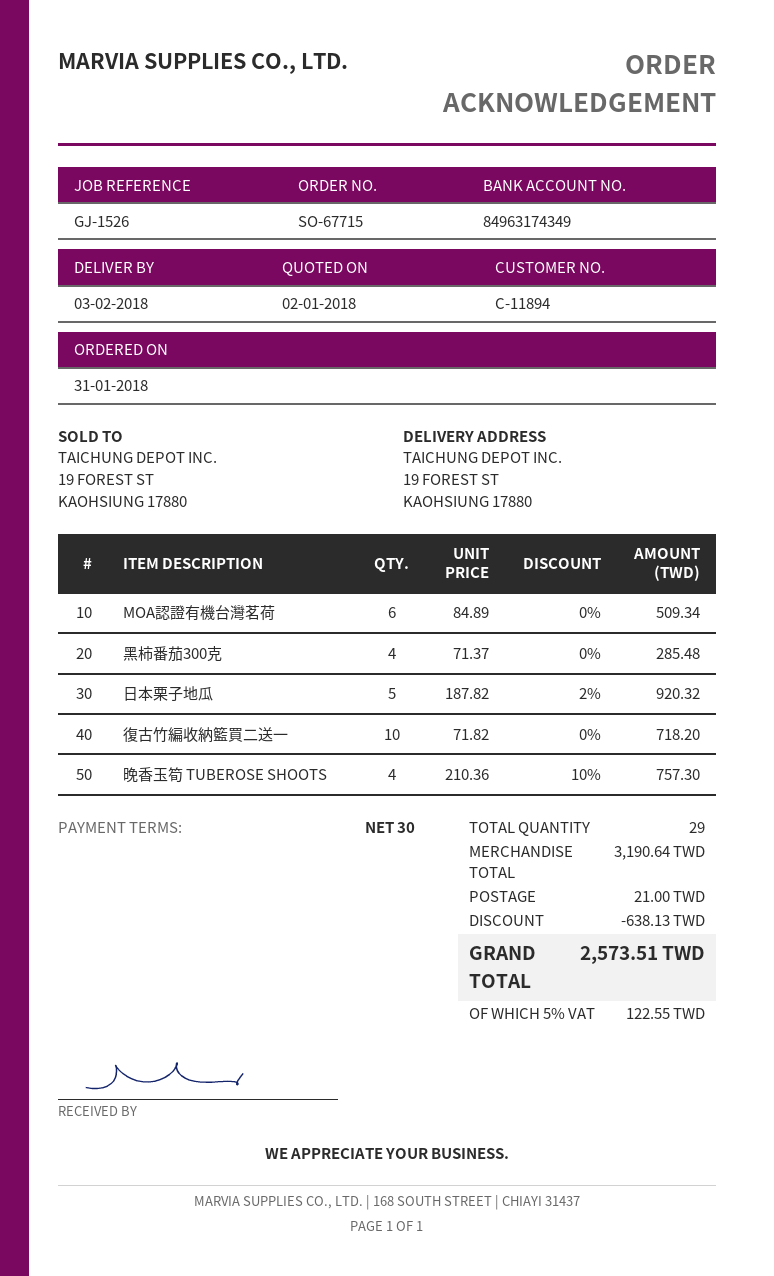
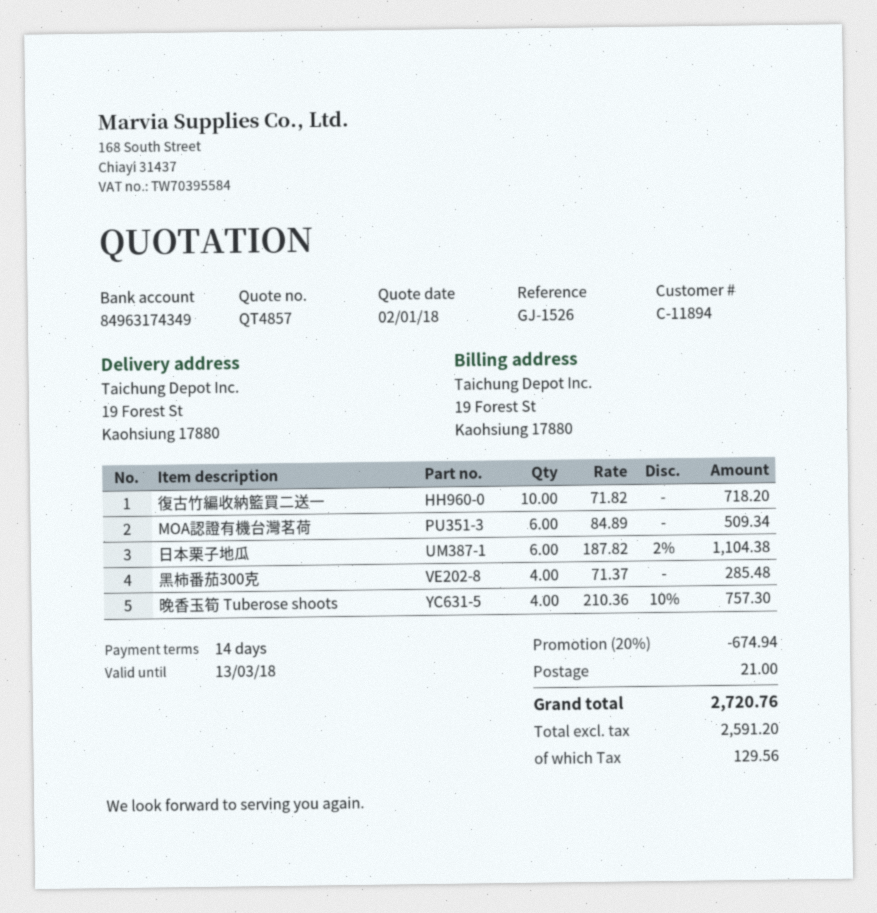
payment terms: 30 days -> 14 days
日本栗子地瓜: 5 x 187.82 - 2% = 920.32 -> 6 x 187.82 - 2% = 1104.38
discount: 638.13 -> 674.94
tax: 122.55 -> 129.56
total: 2573.51 -> 2720.76

